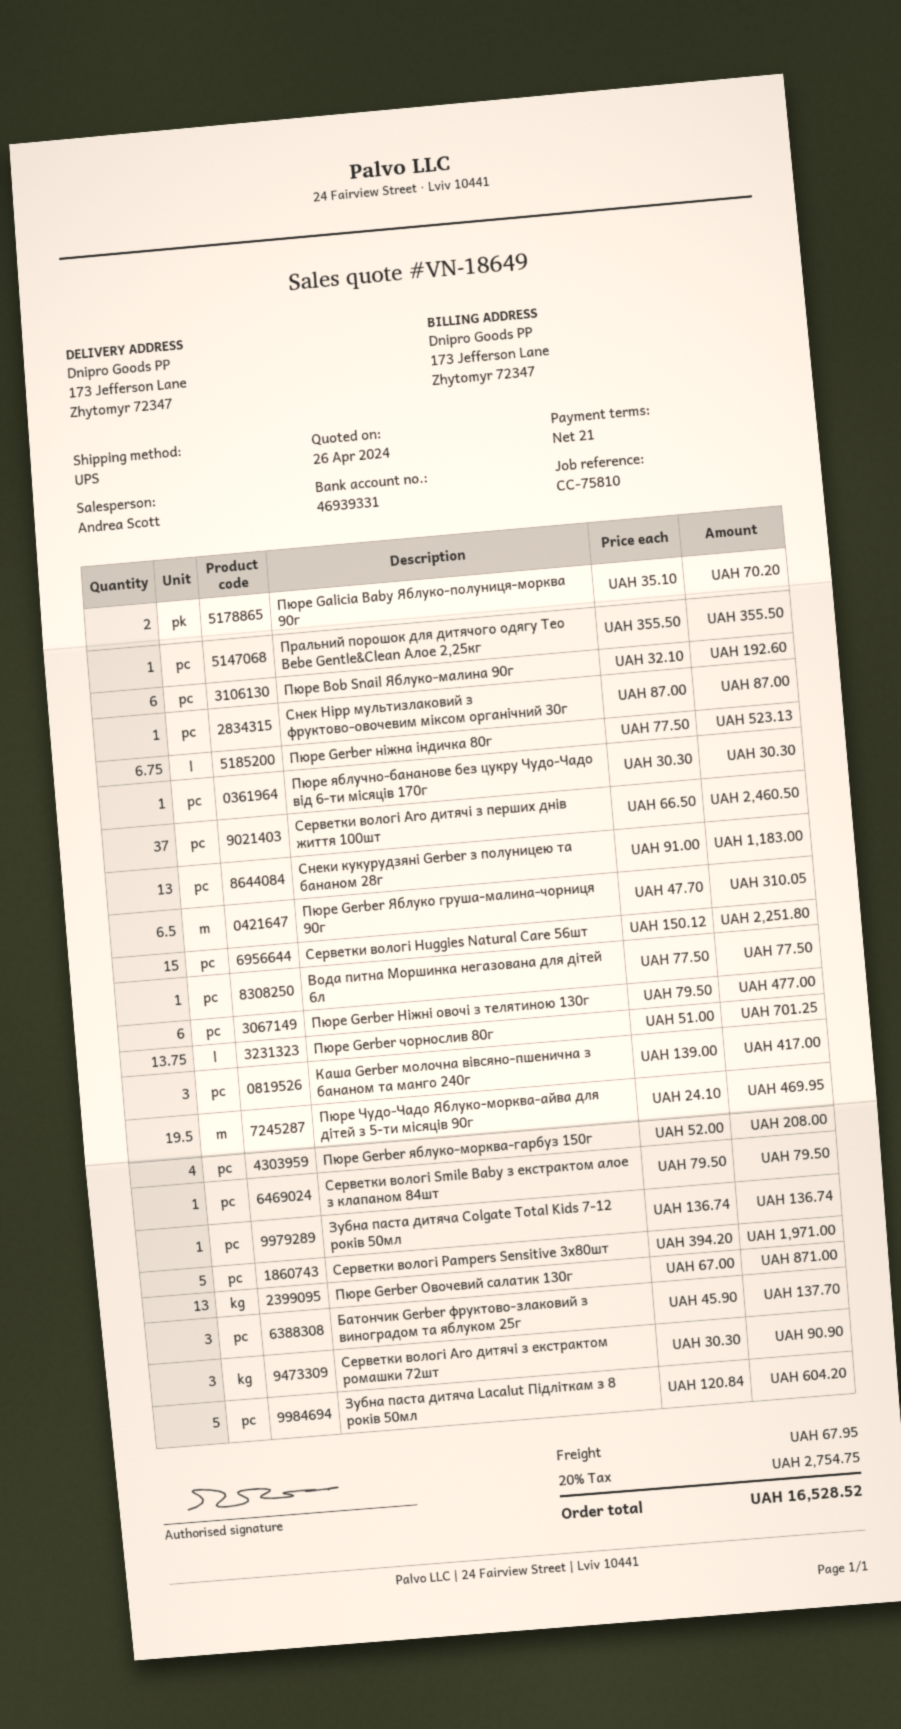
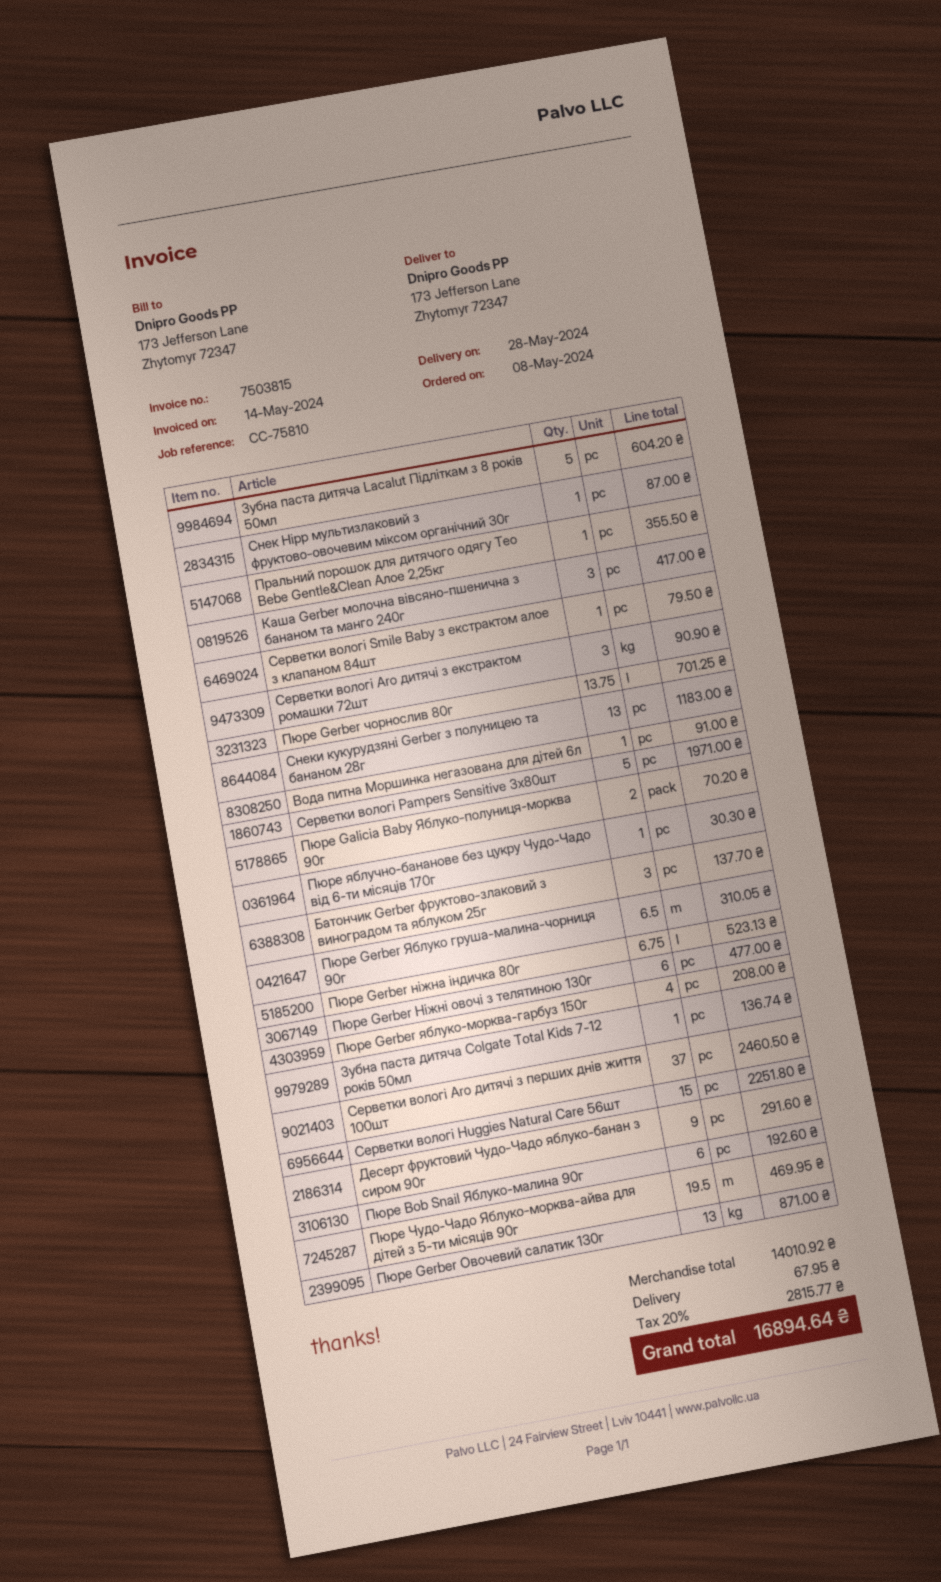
Вода питна Моршинка негазована для дітей 6л: 1 for 77.50 -> 1 for 91.00
Десерт фруктовий Чудо-Чадо яблуко-банан з сиром 90г: none -> 9 for 291.60
tax: 20% = 2754.75 -> 20% = 2815.77
total: 16528.52 -> 16894.64

